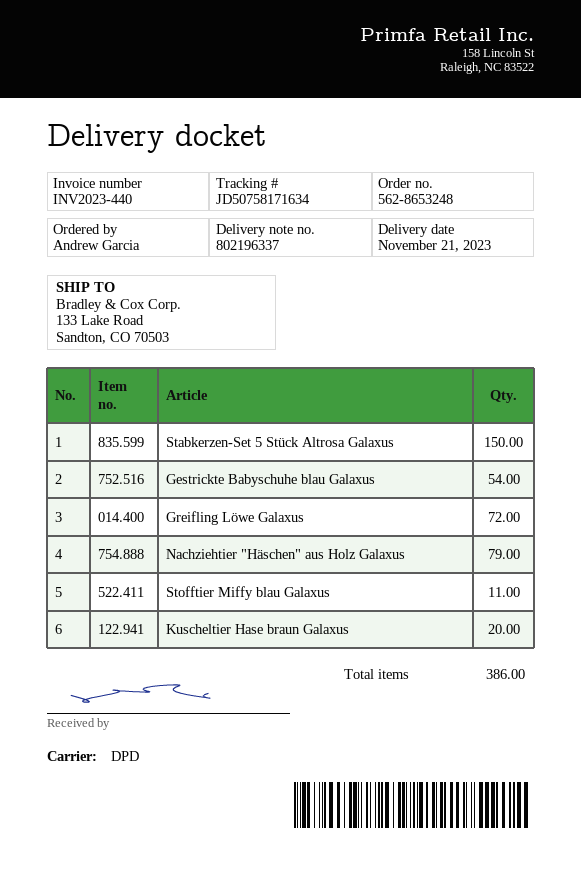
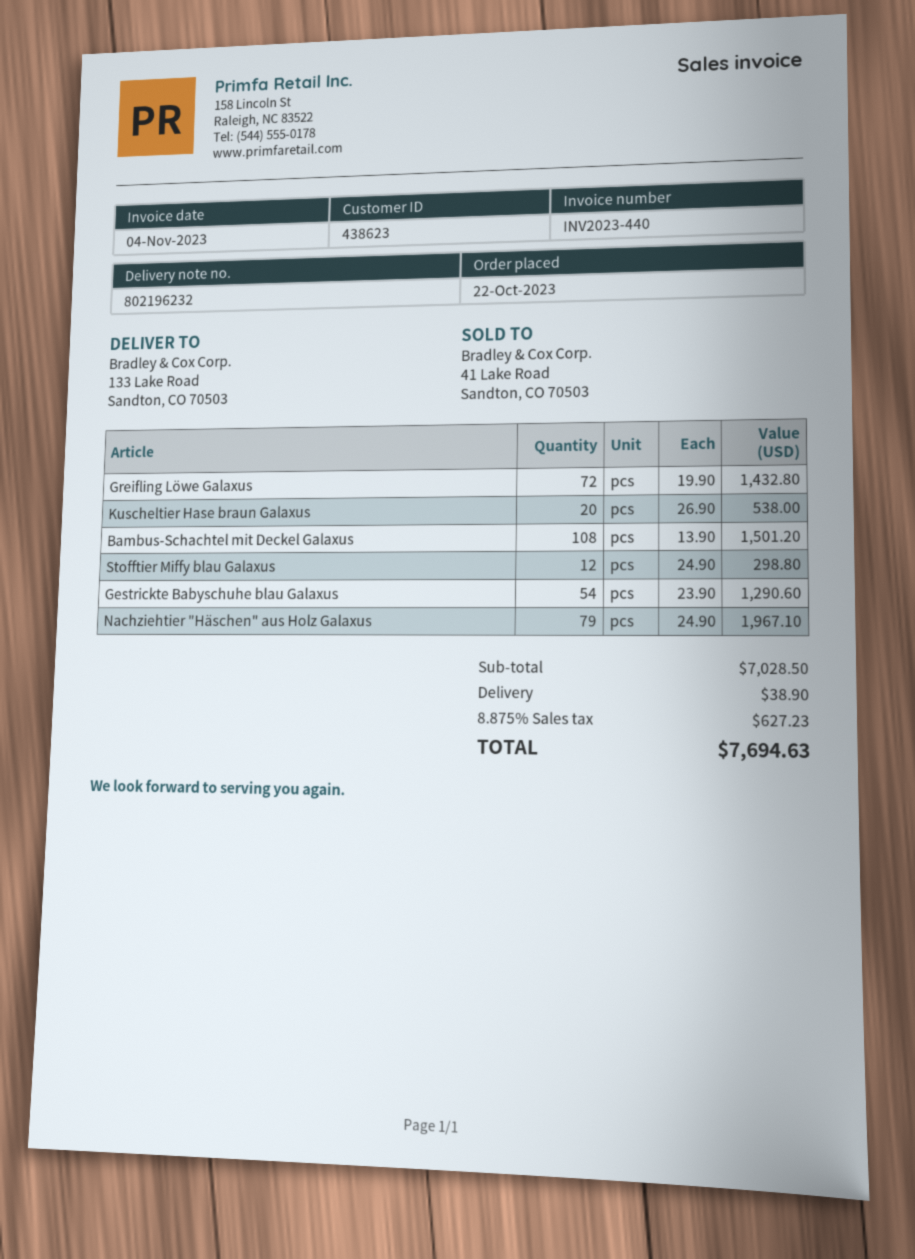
delivery note number: 802196337 -> 802196232
Stabkerzen-Set 5 Stück Altrosa Galaxus: 150 -> none
Stofftier Miffy blau Galaxus: 11 -> 12
Bambus-Schachtel mit Deckel Galaxus: none -> 108

